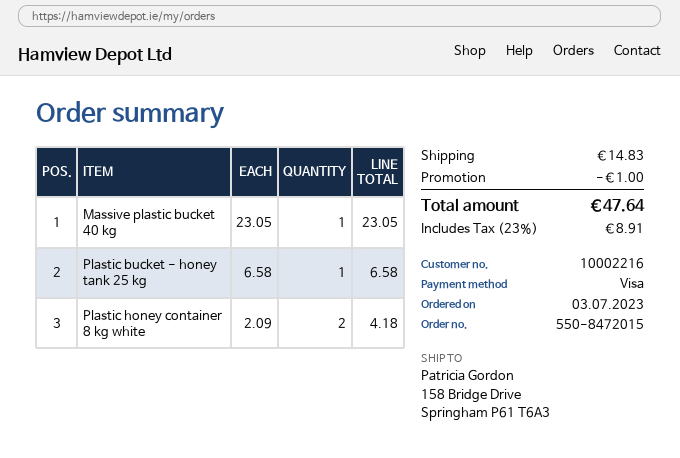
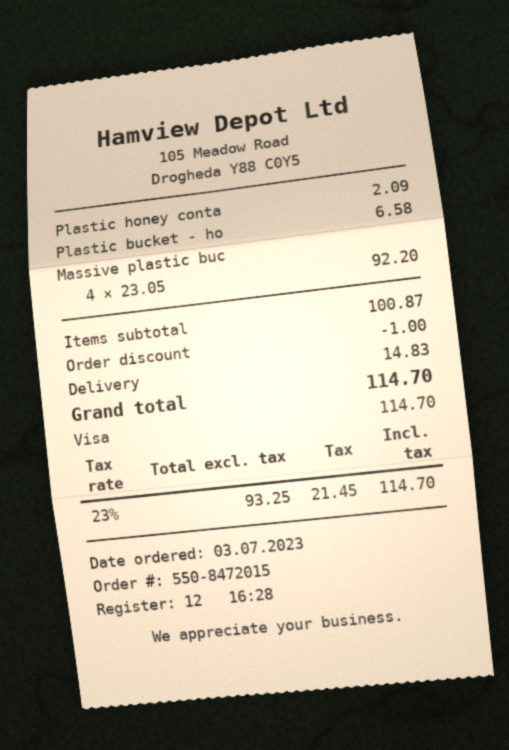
Massive plastic bucket 40 kg: 1 x 23.05 = 23.05 -> 4 x 23.05 = 92.20
Plastic honey container 8 kg white: 2 x 2.09 = 4.18 -> 1 x 2.09 = 2.09
tax: 23% = 8.91 -> 23% = 21.45
total: 47.64 -> 114.70

